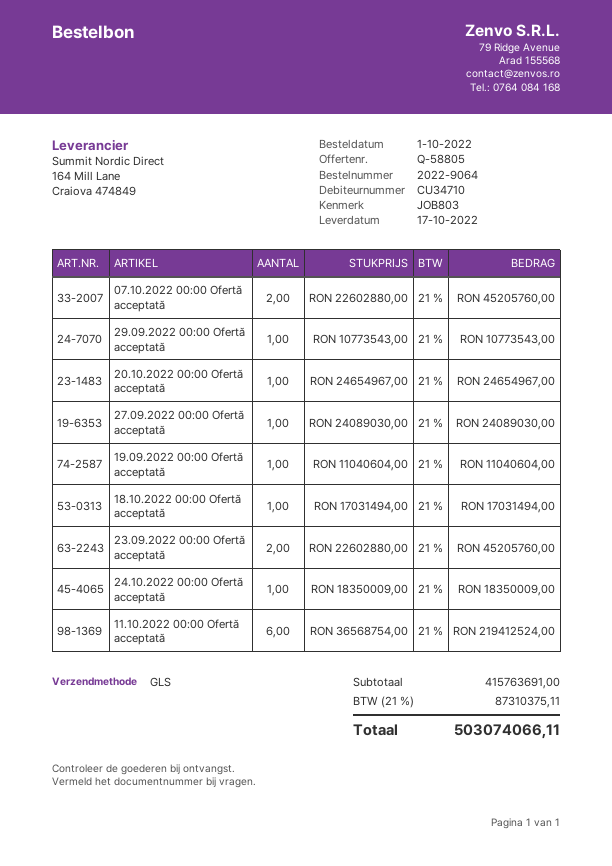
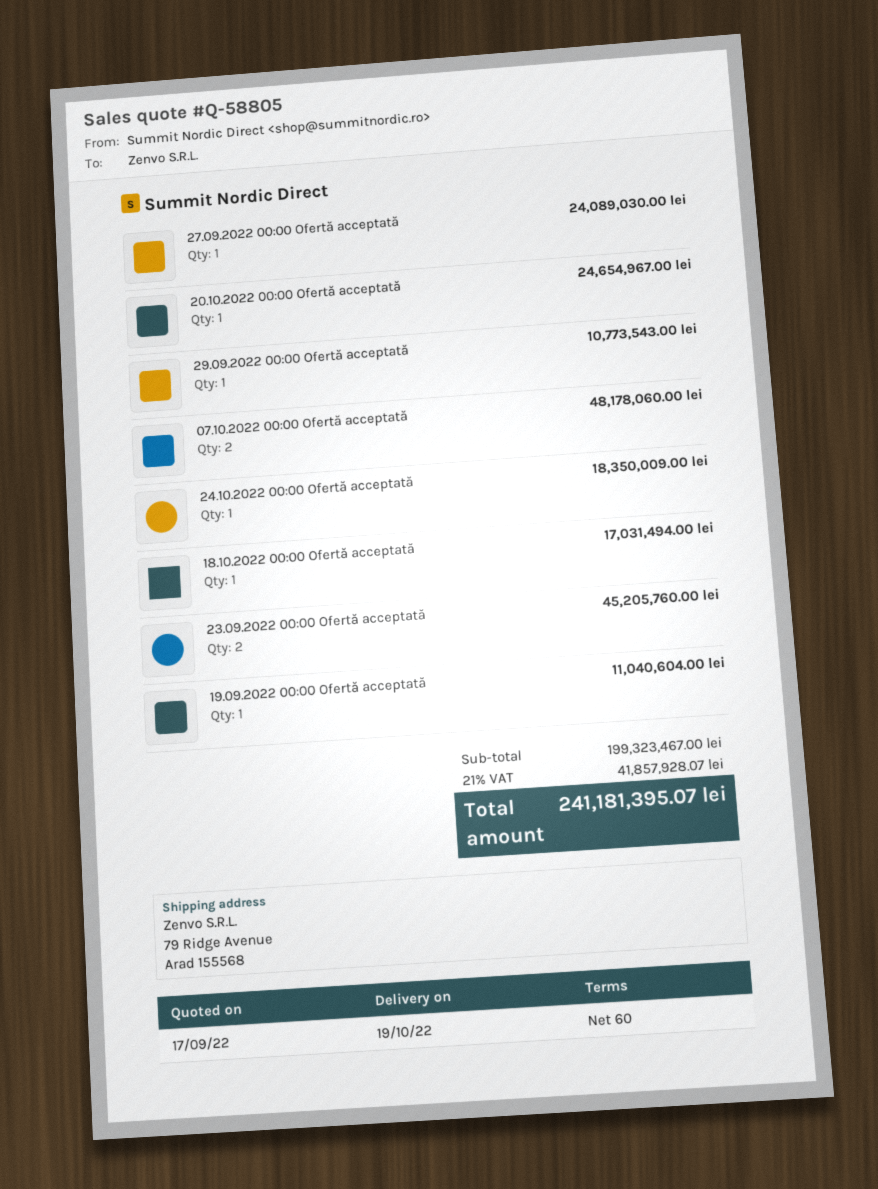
delivery date: 2022-10-17 -> 2022-10-19
07.10.2022 00:00 Ofertă acceptată: 2 for 45205760.00 -> 2 for 48178060.00
11.10.2022 00:00 Ofertă acceptată: 6 for 219412524.00 -> none
subtotal: 415763691.00 -> 199323467.00
tax: 21% = 87310375.11 -> 21% = 41857928.07
total: 503074066.11 -> 241181395.07

